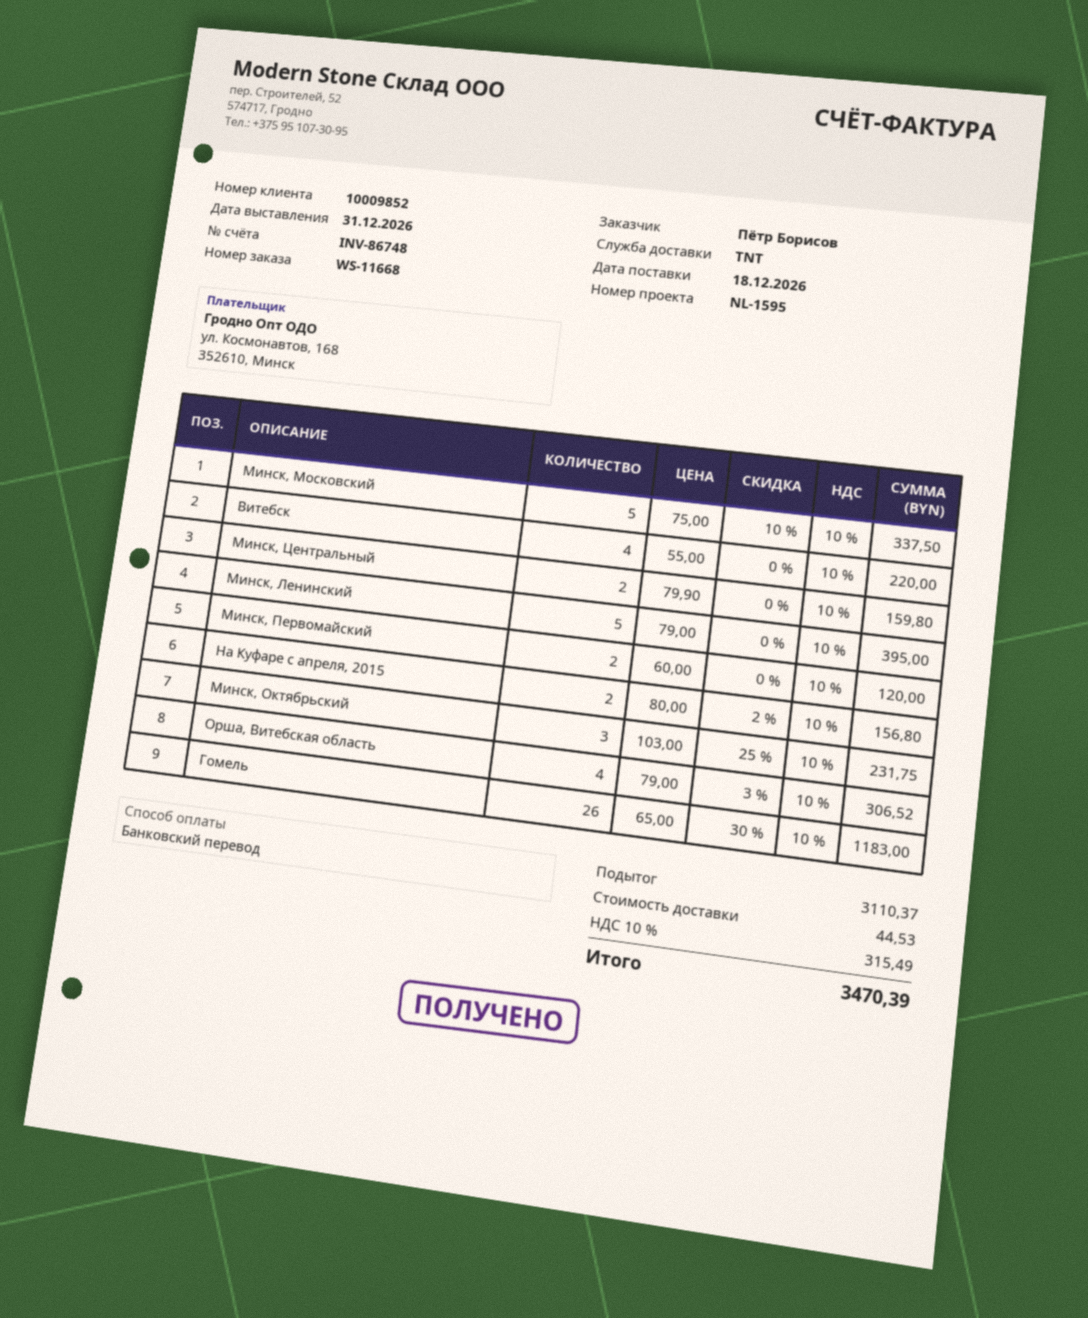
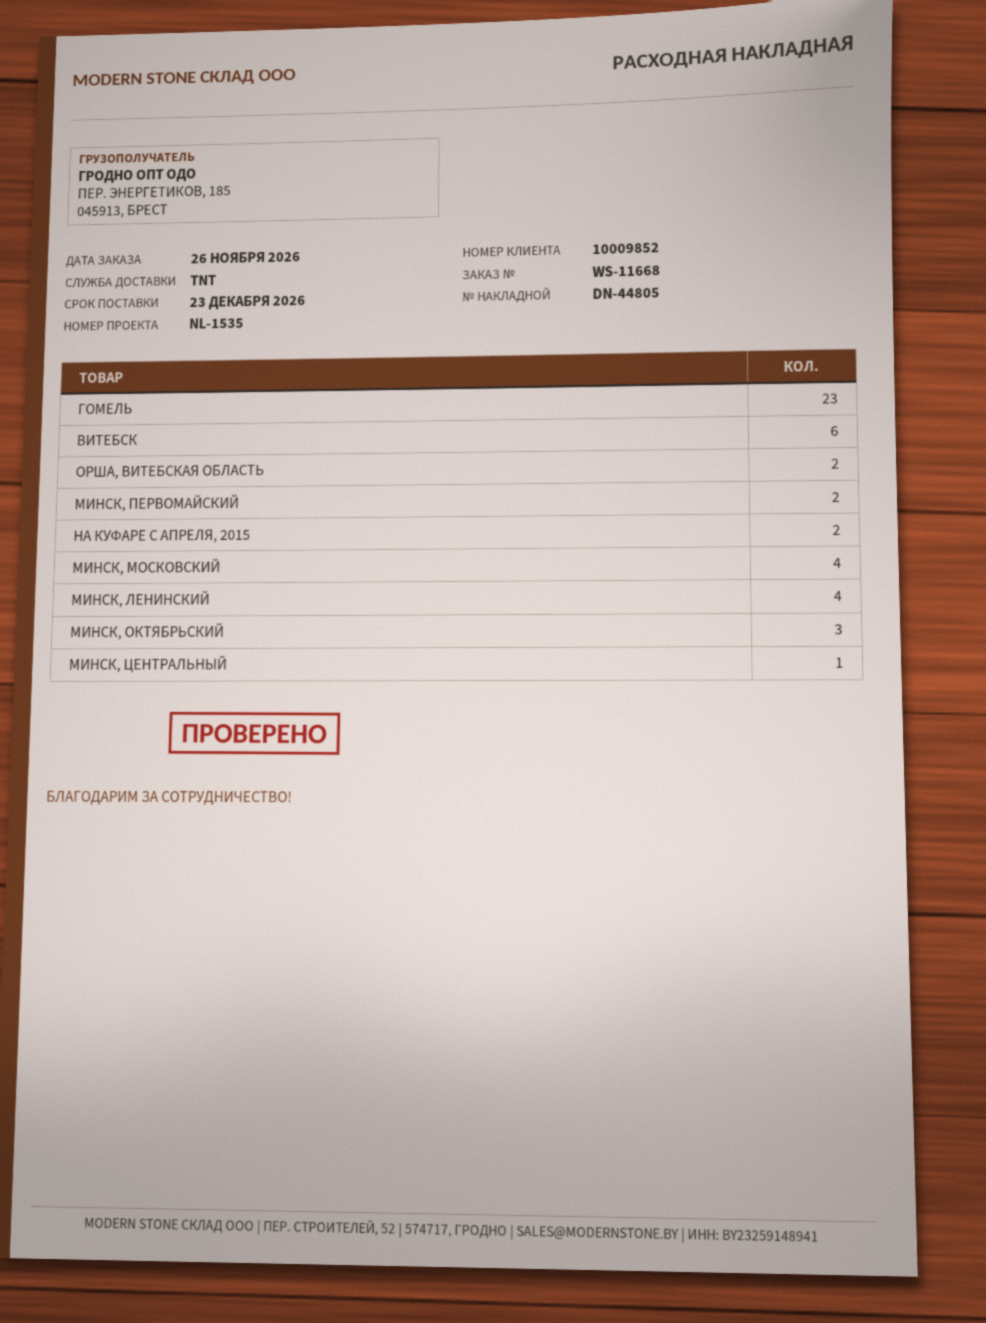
delivery date: 2026-12-18 -> 2026-12-23
reference: NL-1595 -> NL-1535
Минск, Московский: 5 -> 4
Витебск: 4 -> 6
Минск, Центральный: 2 -> 1
Минск, Ленинский: 5 -> 4
Орша, Витебская область: 4 -> 2
Гомель: 26 -> 23

